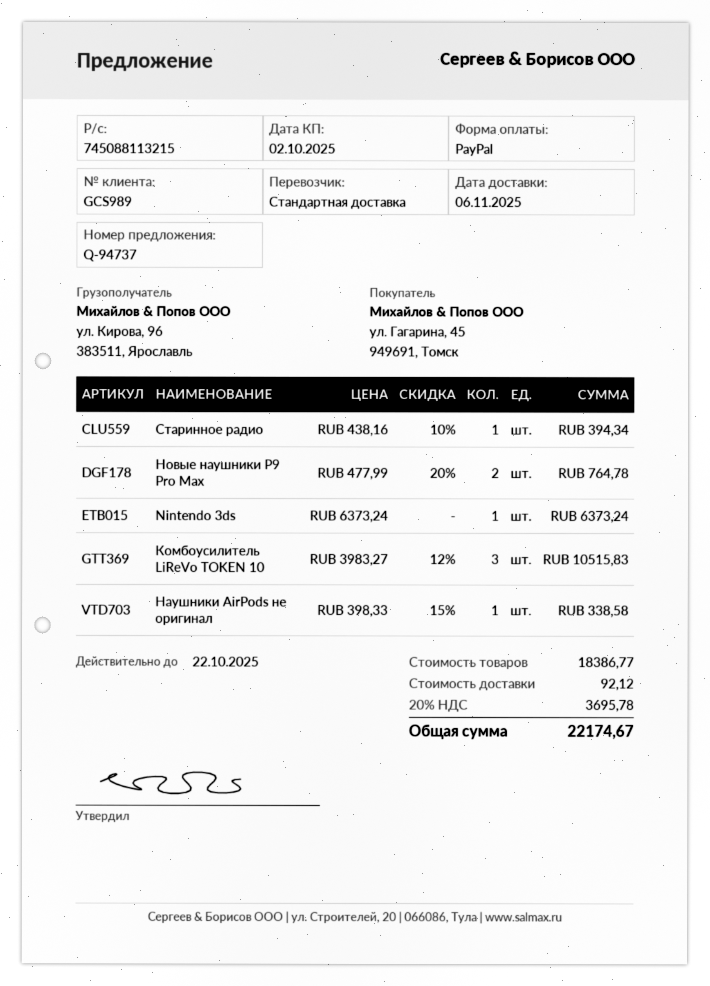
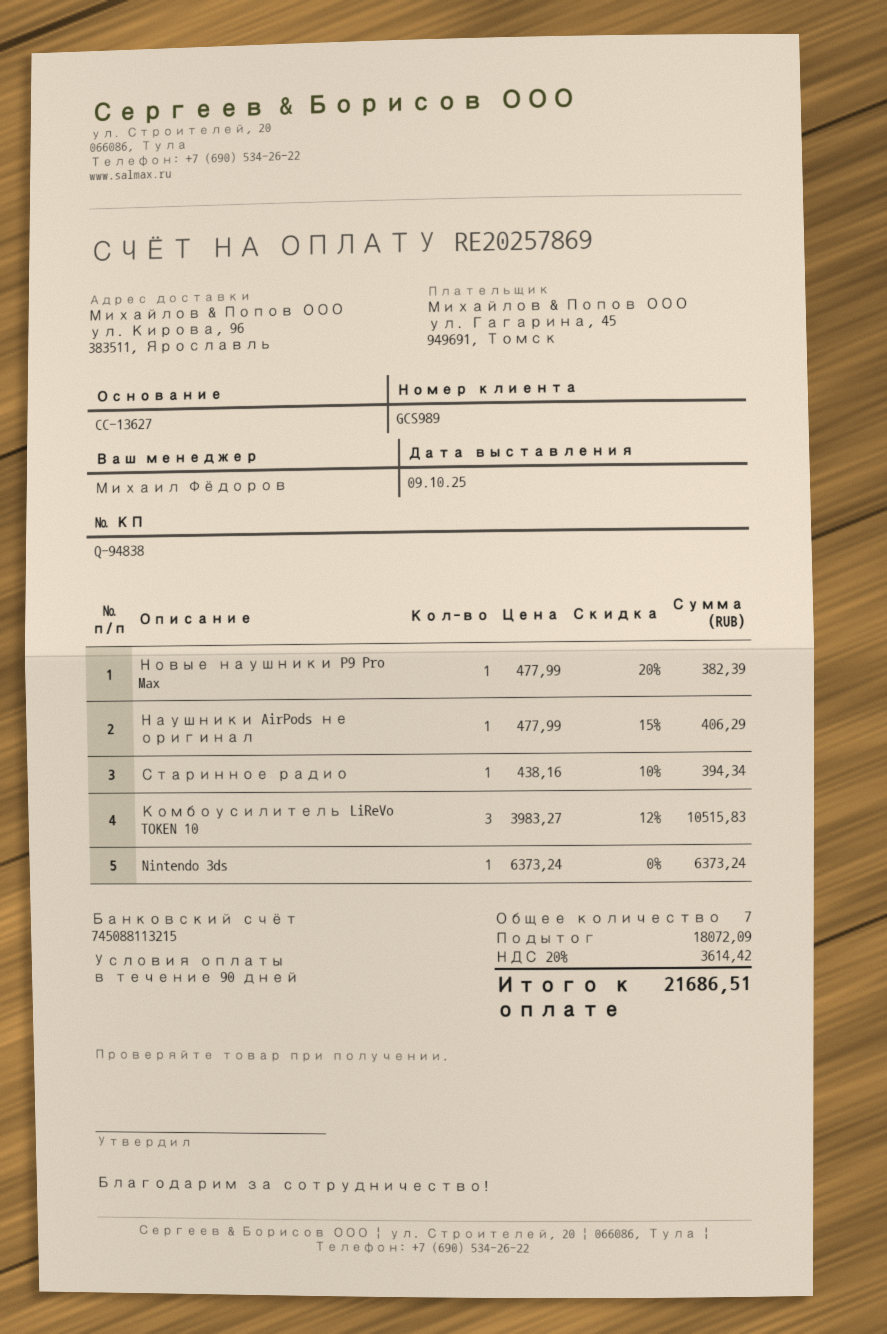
quote number: Q-94737 -> Q-94838
Новые наушники P9 Pro Max: 2 x 477.99 - 20% = 764.78 -> 1 x 477.99 - 20% = 382.39
Наушники AirPods не оригинал: 1 x 398.33 - 15% = 338.58 -> 1 x 477.99 - 15% = 406.29
subtotal: 18386.77 -> 18072.09
shipping: 92.12 -> none
tax: 20% = 3695.78 -> 20% = 3614.42
total: 22174.67 -> 21686.51

